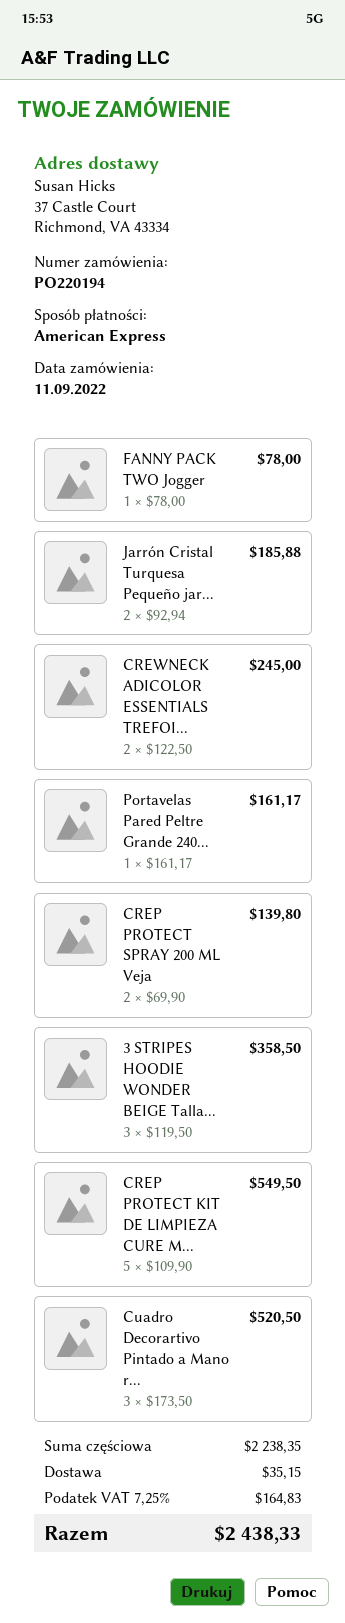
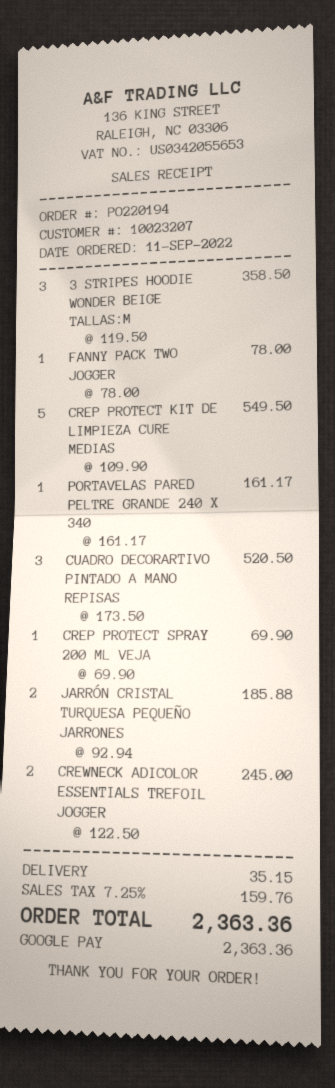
payment method: American Express -> Google Pay
CREP PROTECT SPRAY 200 ML Veja: 2 x 69.90 = 139.80 -> 1 x 69.90 = 69.90
tax: 7.25% = 164.83 -> 7.25% = 159.76
total: 2438.33 -> 2363.36

